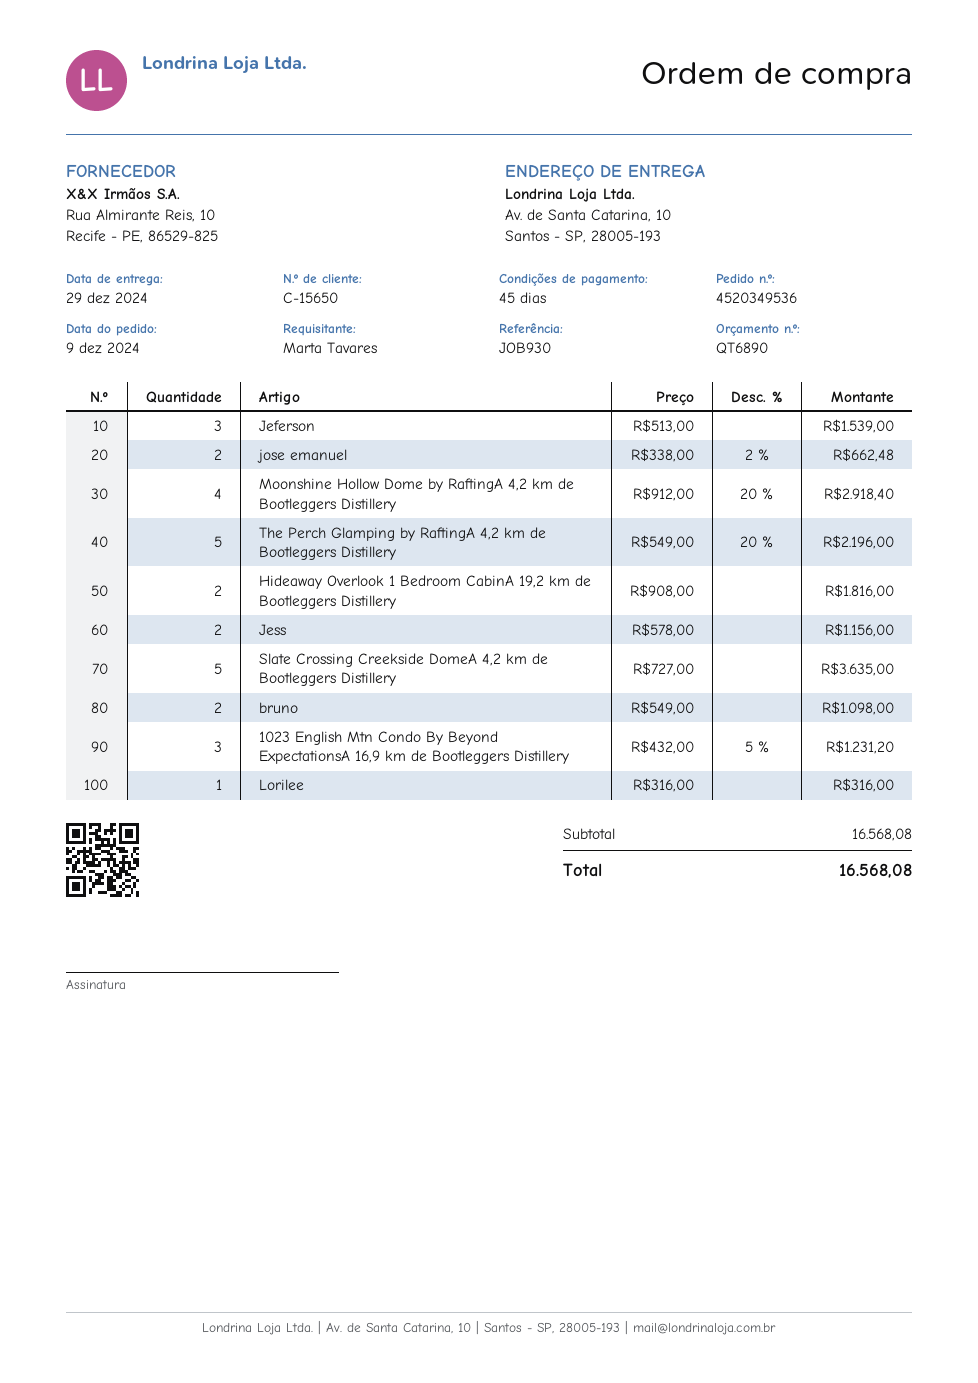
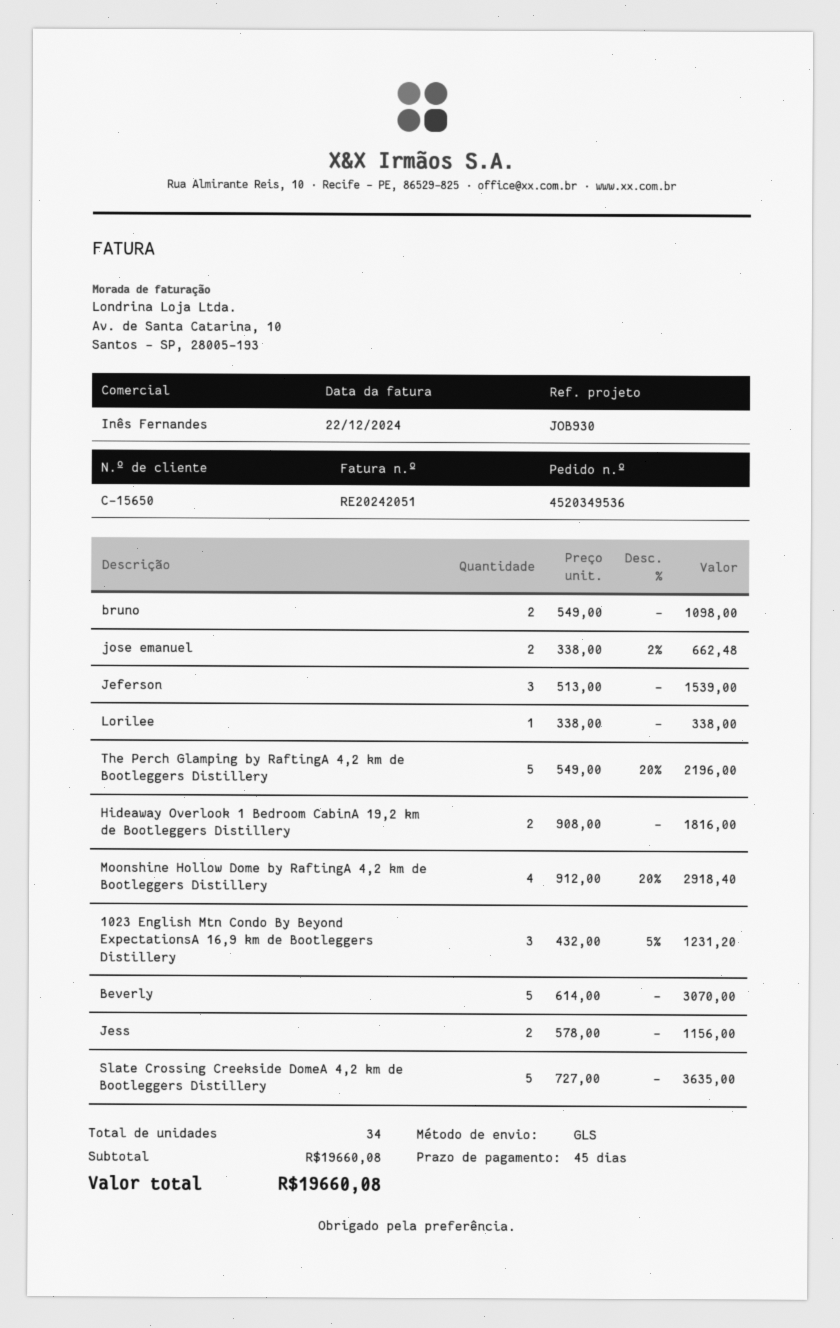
Lorilee: 1 x 316.00 = 316.00 -> 1 x 338.00 = 338.00
Beverly: none -> 5 x 614.00 = 3070.00
subtotal: 16568.08 -> 19660.08
total: 16568.08 -> 19660.08

